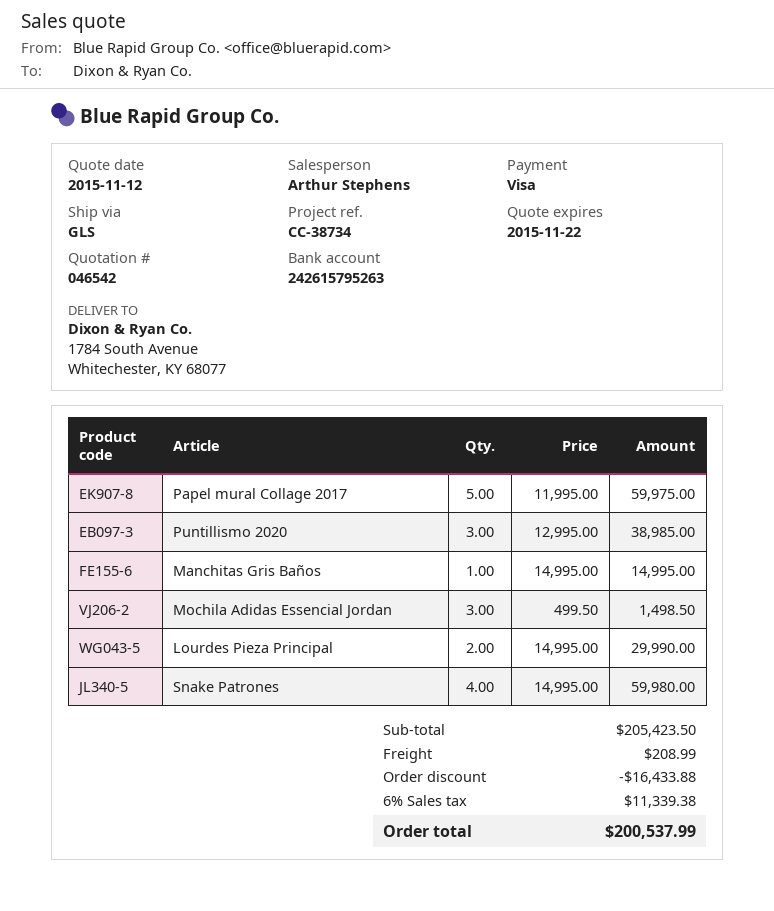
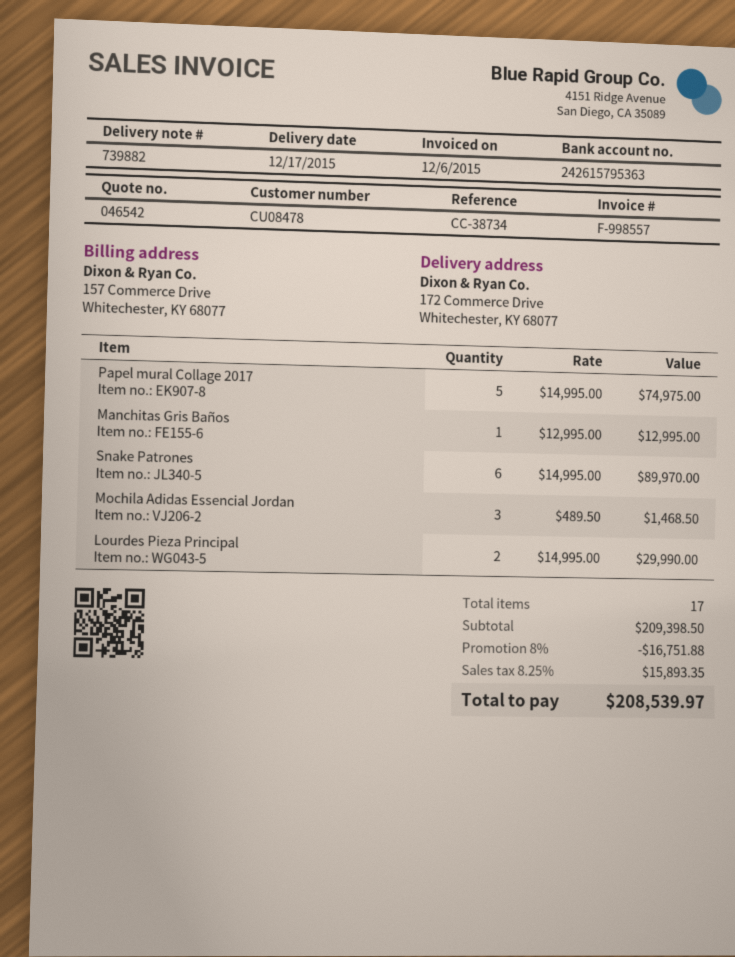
bank account: 242615795263 -> 242615795363
ship to: 1784 South Avenue, Whitechester, KY 68077 -> 172 Commerce Drive, Whitechester, KY 68077
Papel mural Collage 2017: 5 x 11995.00 = 59975.00 -> 5 x 14995.00 = 74975.00
Puntillismo 2020: 3 x 12995.00 = 38985.00 -> none
Manchitas Gris Baños: 1 x 14995.00 = 14995.00 -> 1 x 12995.00 = 12995.00
Mochila Adidas Essencial Jordan: 3 x 499.50 = 1498.50 -> 3 x 489.50 = 1468.50
Snake Patrones: 4 x 14995.00 = 59980.00 -> 6 x 14995.00 = 89970.00
subtotal: 205423.50 -> 209398.50
discount: 16433.88 -> 16751.88
shipping: 208.99 -> none
tax: 6% = 11339.38 -> 8.25% = 15893.35
total: 200537.99 -> 208539.97

